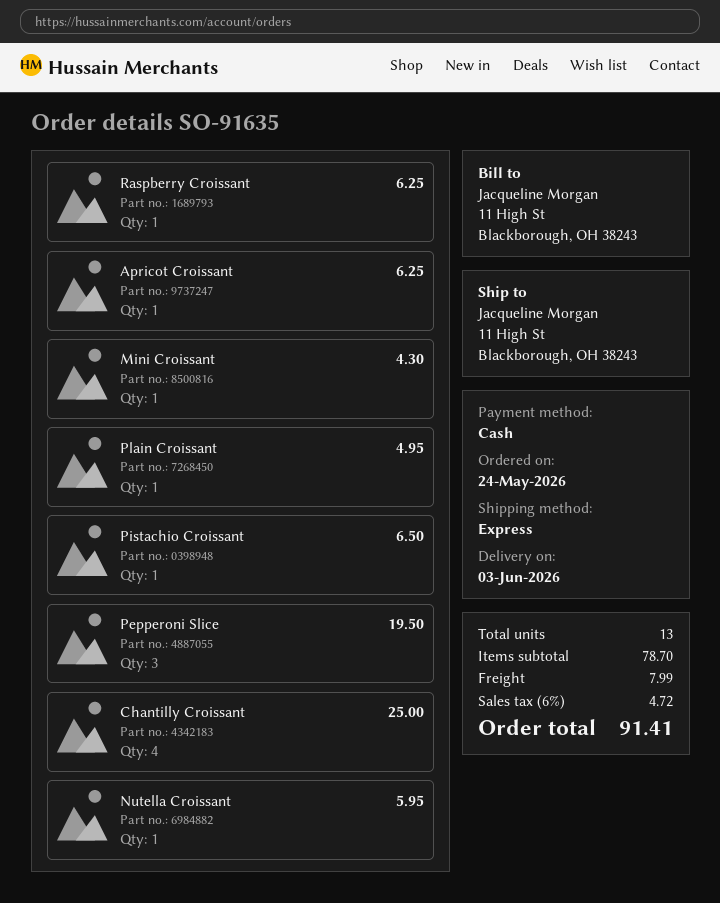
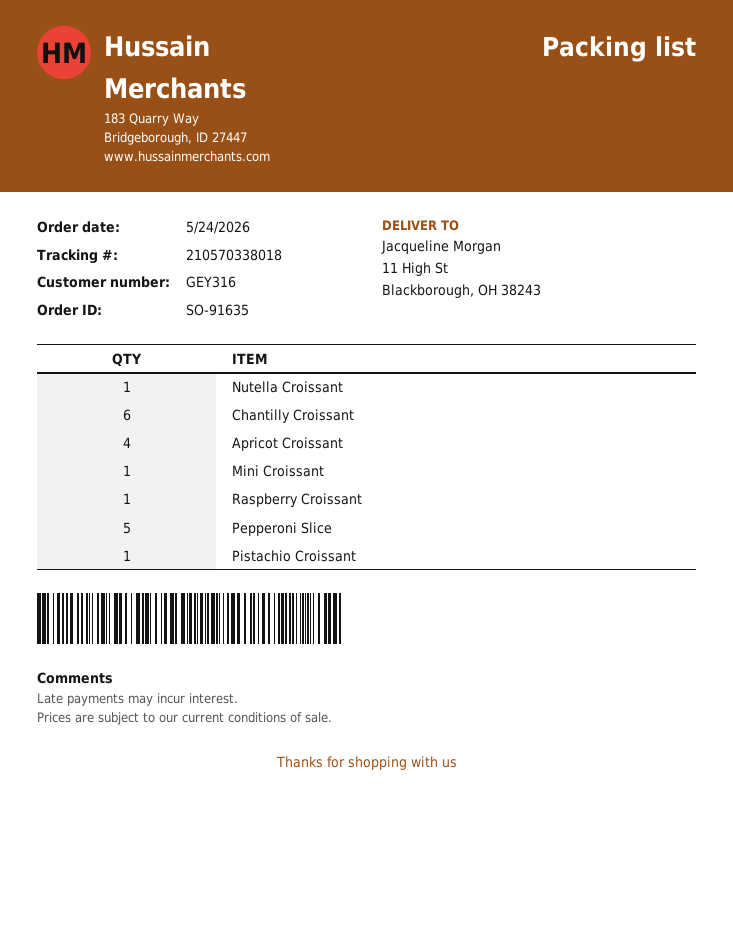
Apricot Croissant: 1 -> 4
Plain Croissant: 1 -> none
Pepperoni Slice: 3 -> 5
Chantilly Croissant: 4 -> 6

